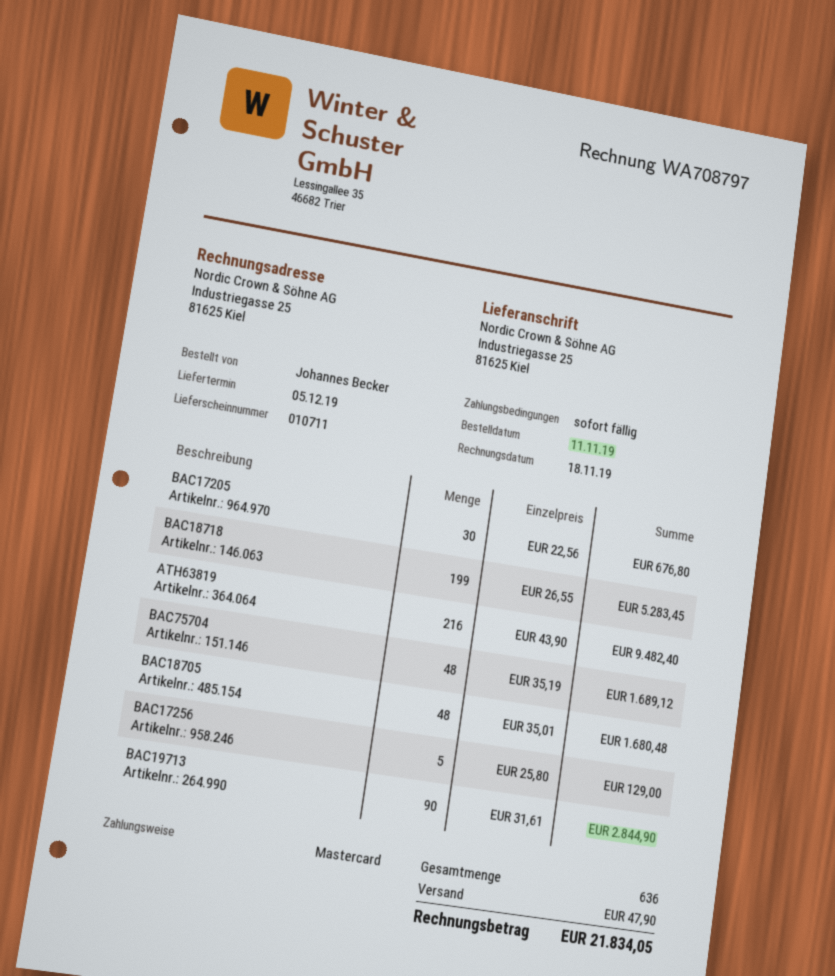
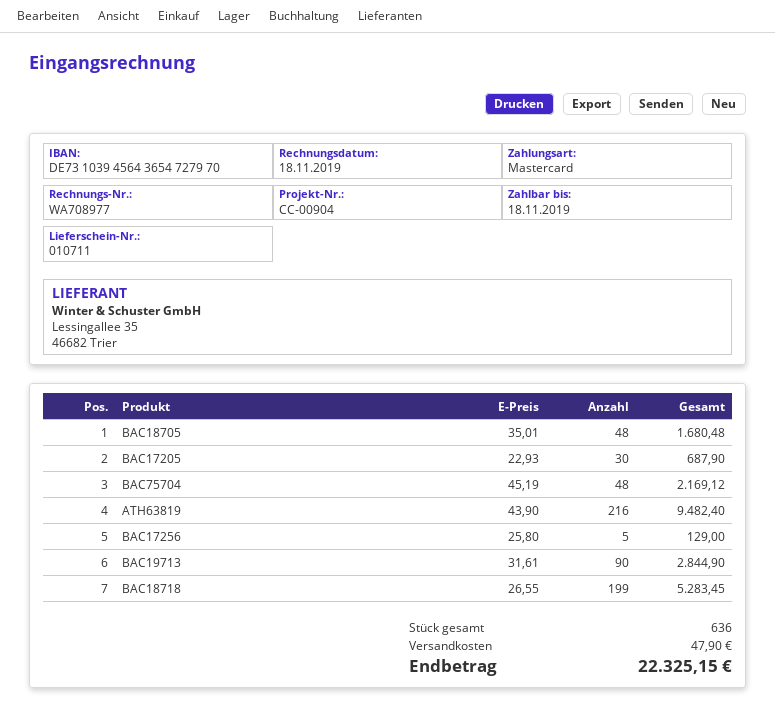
invoice number: WA708797 -> WA708977
BAC17205: 30 x 22.56 = 676.80 -> 30 x 22.93 = 687.90
BAC75704: 48 x 35.19 = 1689.12 -> 48 x 45.19 = 2169.12
total: 21834.05 -> 22325.15

